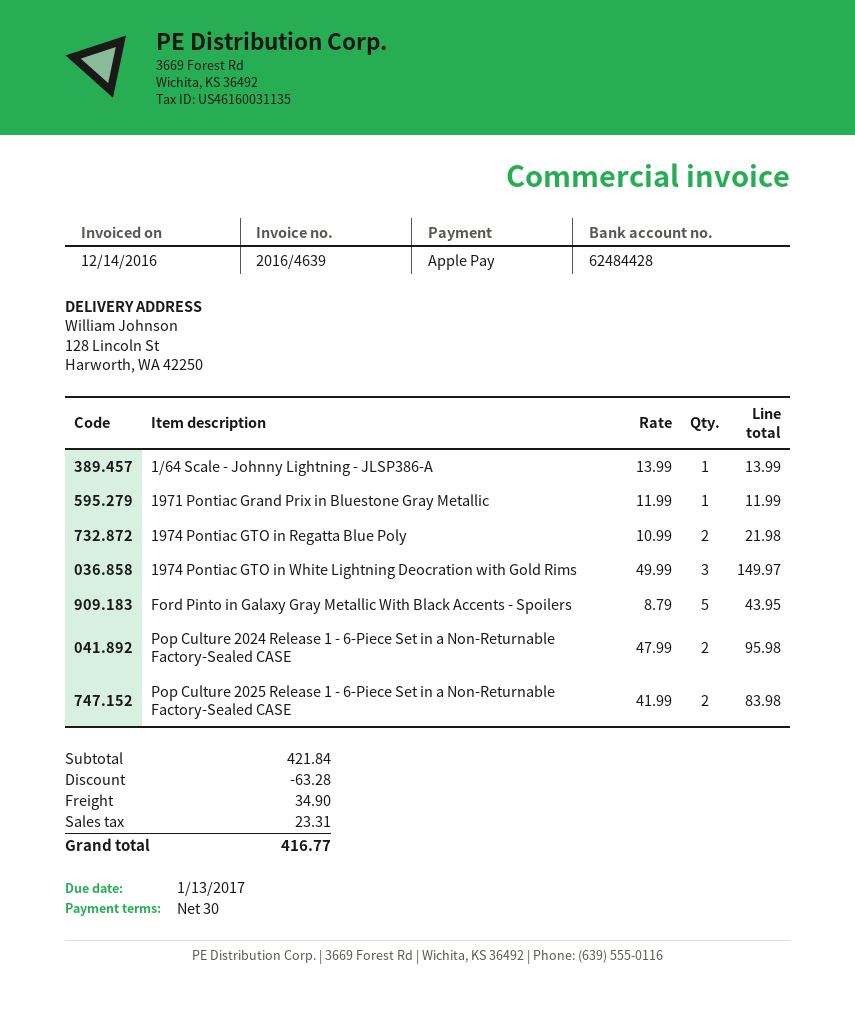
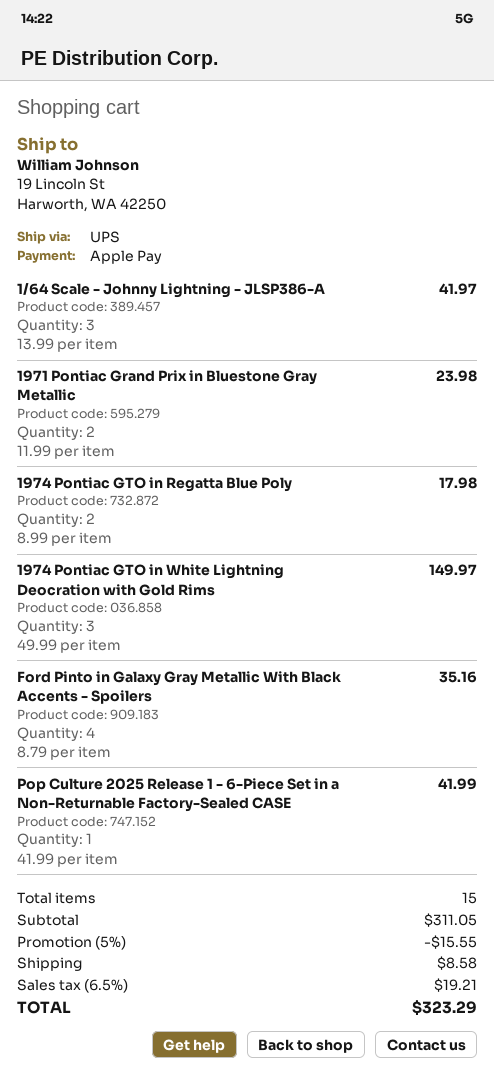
ship to: 128 Lincoln St, Harworth, WA 42250 -> 19 Lincoln St, Harworth, WA 42250
1/64 Scale - Johnny Lightning - JLSP386-A: 1 x 13.99 = 13.99 -> 3 x 13.99 = 41.97
1971 Pontiac Grand Prix in Bluestone Gray Metallic: 1 x 11.99 = 11.99 -> 2 x 11.99 = 23.98
1974 Pontiac GTO in Regatta Blue Poly: 2 x 10.99 = 21.98 -> 2 x 8.99 = 17.98
Ford Pinto in Galaxy Gray Metallic With Black Accents - Spoilers: 5 x 8.79 = 43.95 -> 4 x 8.79 = 35.16
Pop Culture 2024 Release 1 - 6-Piece Set in a Non-Returnable Factory-Sealed CASE: 2 x 47.99 = 95.98 -> none
Pop Culture 2025 Release 1 - 6-Piece Set in a Non-Returnable Factory-Sealed CASE: 2 x 41.99 = 83.98 -> 1 x 41.99 = 41.99
subtotal: 421.84 -> 311.05
discount: 63.28 -> 15.55
shipping: 34.90 -> 8.58
tax: 23.31 -> 19.21
total: 416.77 -> 323.29

